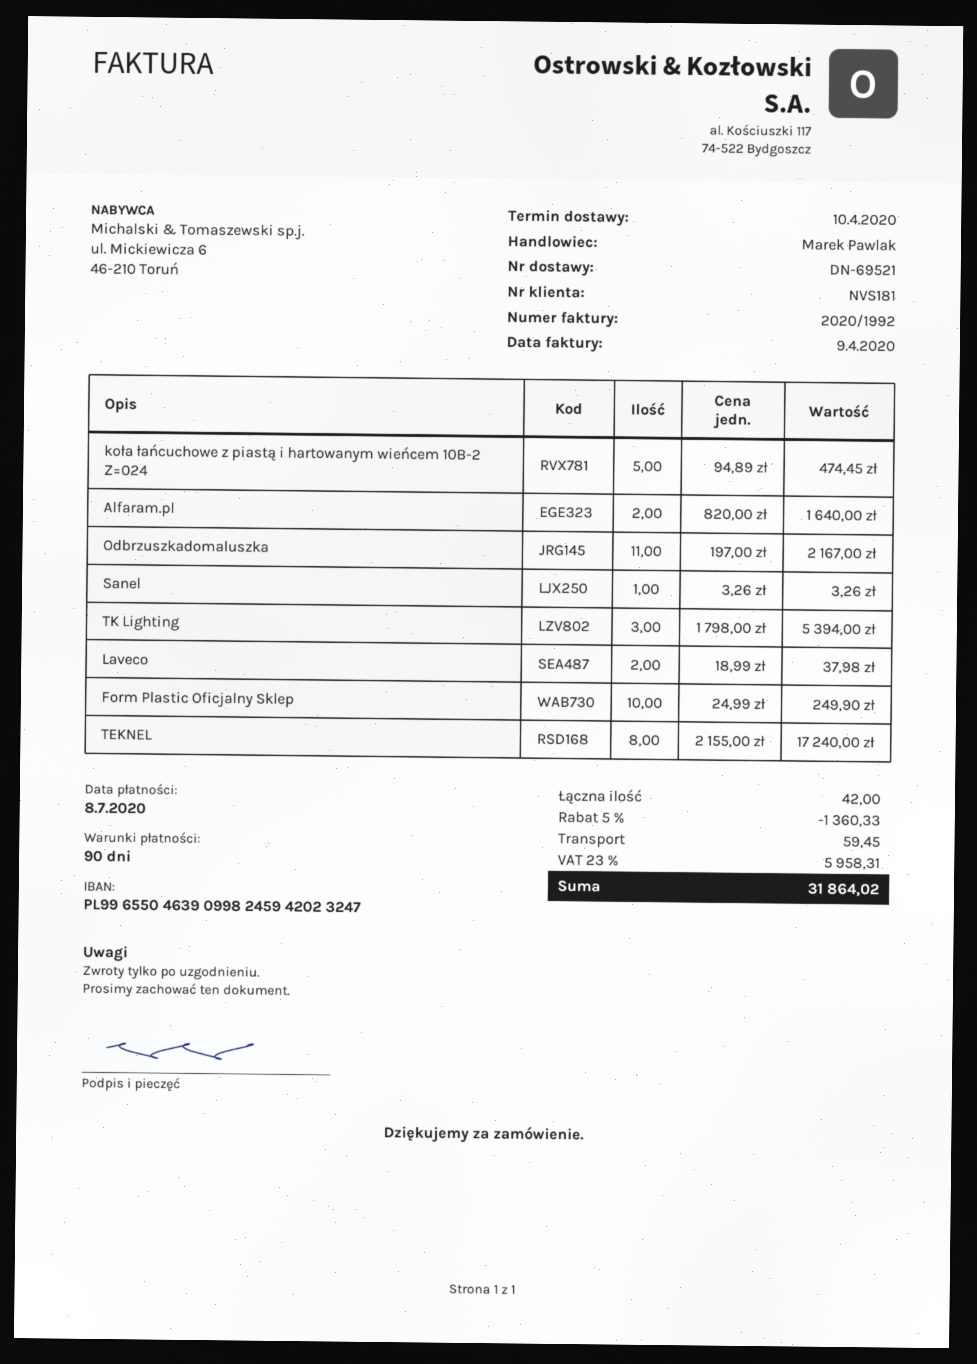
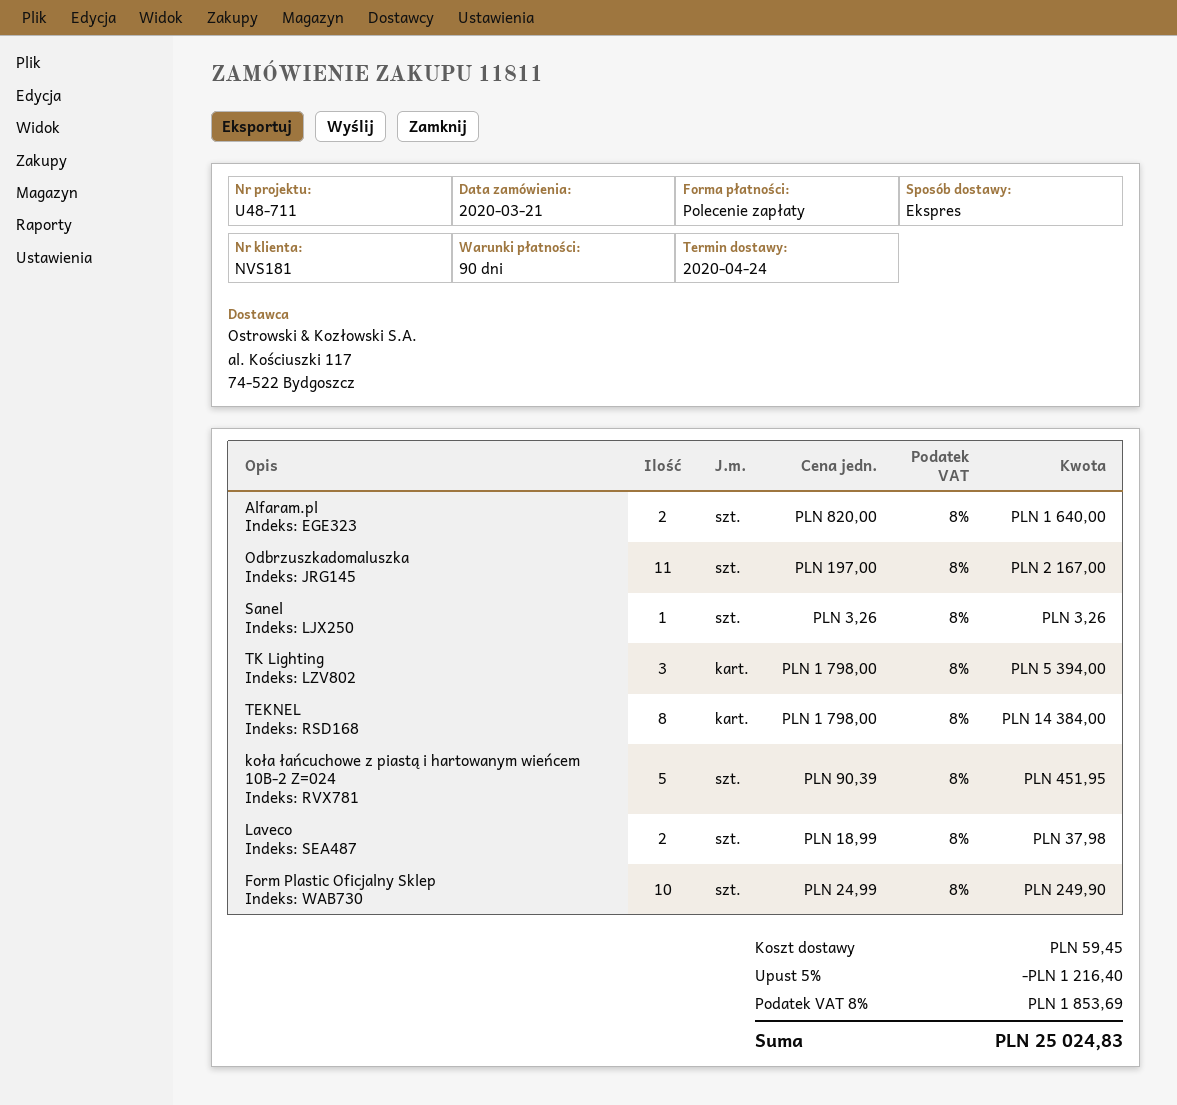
delivery date: 2020-04-10 -> 2020-04-24
koła łańcuchowe z piastą i hartowanym wieńcem 10B-2 Z=024: 5 x 94.89 = 474.45 -> 5 x 90.39 = 451.95
TEKNEL: 8 x 2155.00 = 17240.00 -> 8 x 1798.00 = 14384.00
discount: 5% = 1360.33 -> 5% = 1216.40
tax: 23% = 5958.31 -> 8% = 1853.69
total: 31864.02 -> 25024.83

